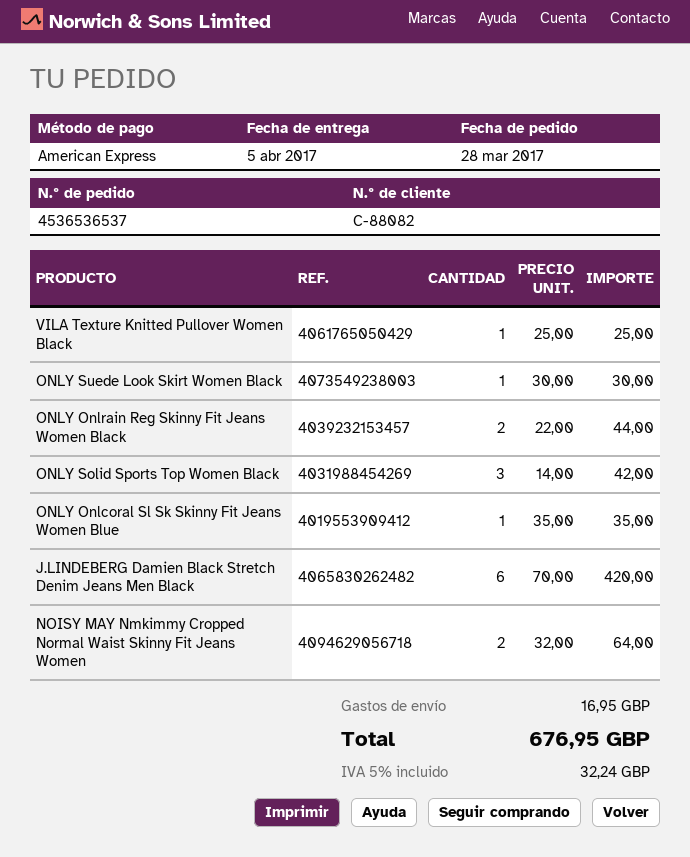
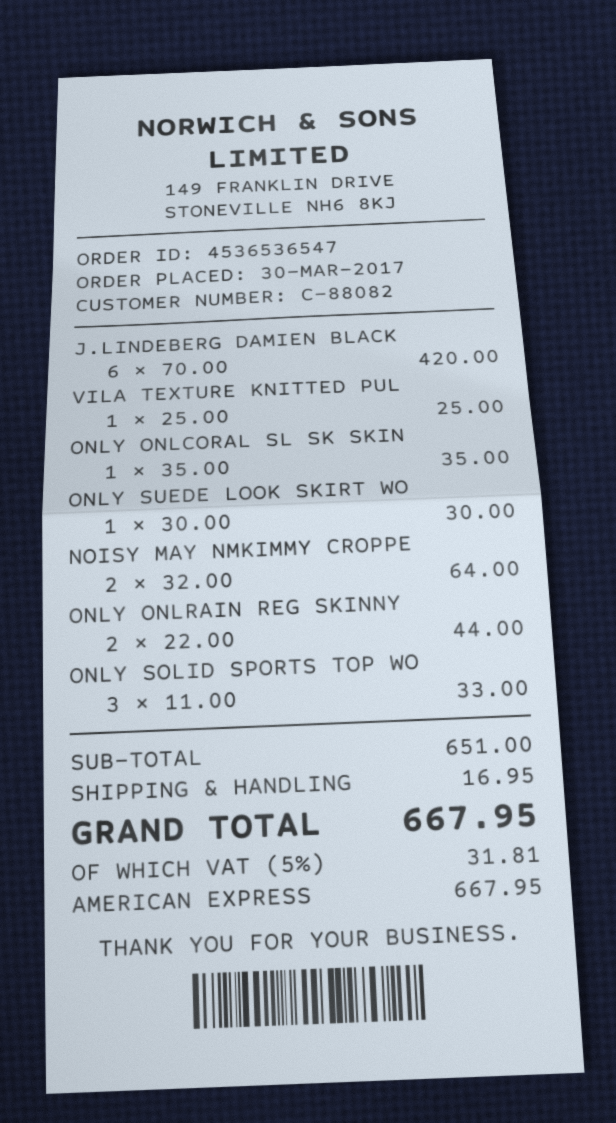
order number: 4536536537 -> 4536536547
order date: 2017-03-28 -> 2017-03-30
ONLY Solid Sports Top Women Black: 3 x 14.00 = 42.00 -> 3 x 11.00 = 33.00
tax: 5% = 32.24 -> 5% = 31.81
total: 676.95 -> 667.95

